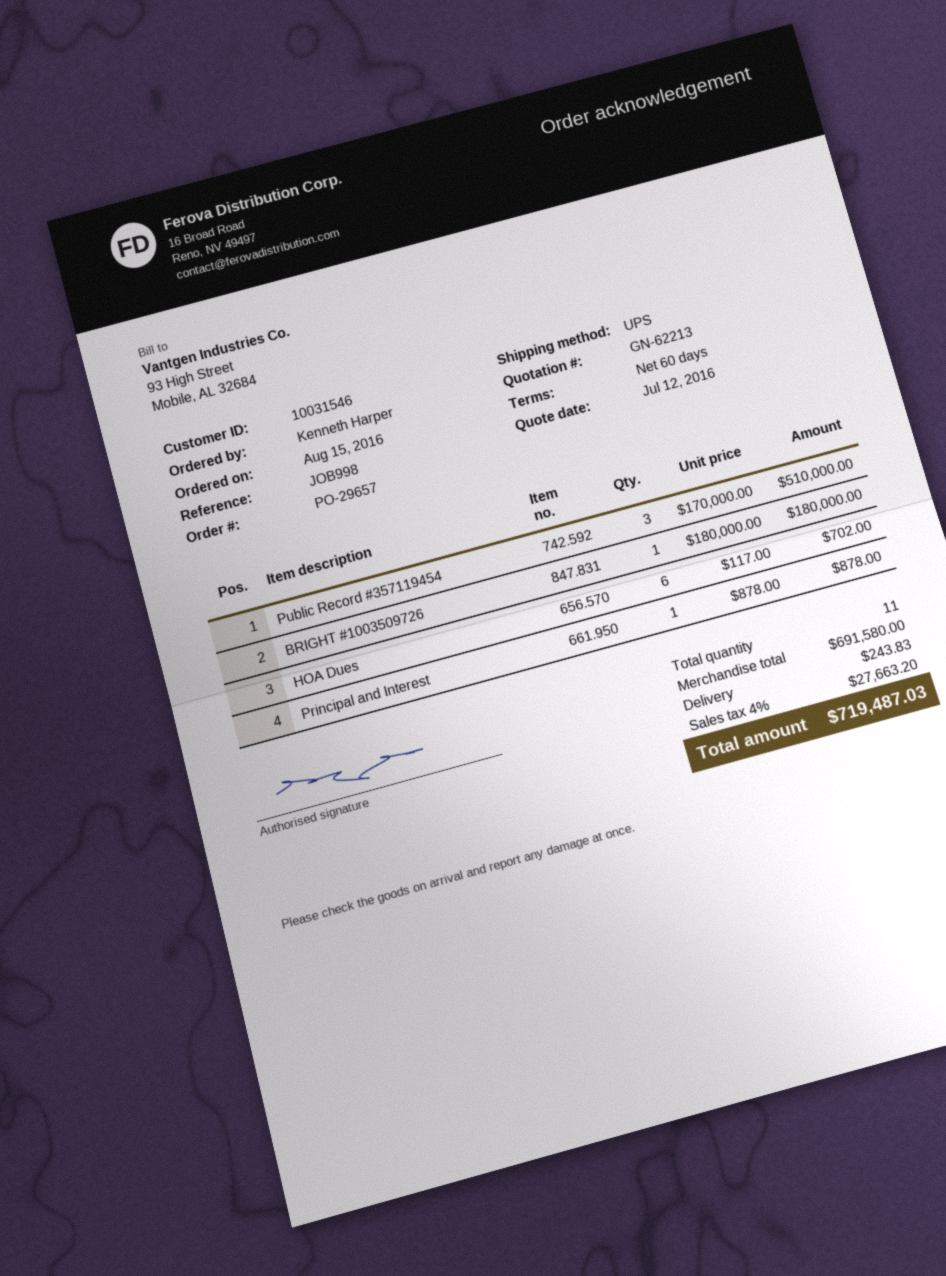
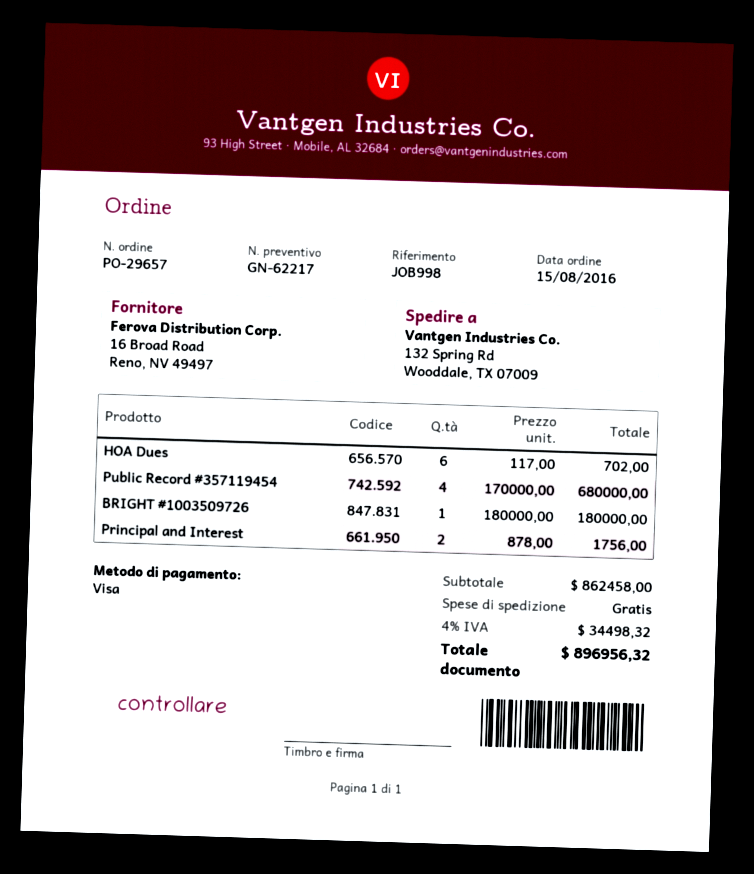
quote number: GN-62213 -> GN-62217
Public Record #357119454: 3 x 170000.00 = 510000.00 -> 4 x 170000.00 = 680000.00
Principal and Interest: 1 x 878.00 = 878.00 -> 2 x 878.00 = 1756.00
subtotal: 691580.00 -> 862458.00
shipping: 243.83 -> 0.00
tax: 4% = 27663.20 -> 4% = 34498.32
total: 719487.03 -> 896956.32

